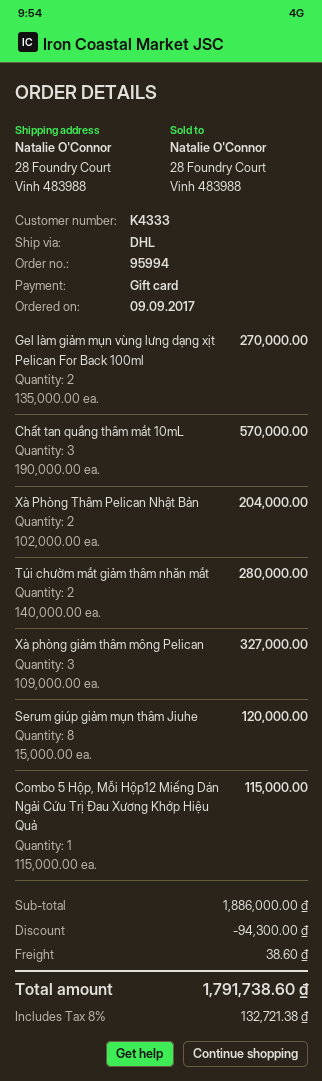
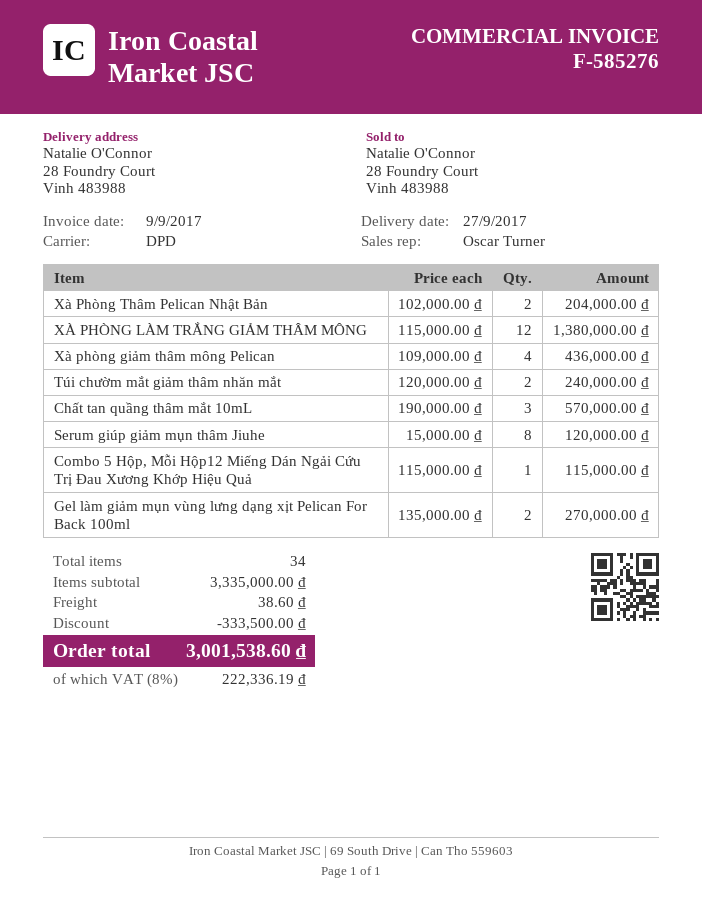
shipping method: DHL -> DPD
Túi chườm mắt giảm thâm nhăn mắt: 2 x 140000.00 = 280000.00 -> 2 x 120000.00 = 240000.00
Xà phòng giảm thâm mông Pelican: 3 x 109000.00 = 327000.00 -> 4 x 109000.00 = 436000.00
XÀ PHÒNG LÀM TRẮNG GIẢM THÂM MÔNG: none -> 12 x 115000.00 = 1380000.00
subtotal: 1886000.00 -> 3335000.00
discount: 94300.00 -> 333500.00
tax: 8% = 132721.38 -> 8% = 222336.19
total: 1791738.60 -> 3001538.60

